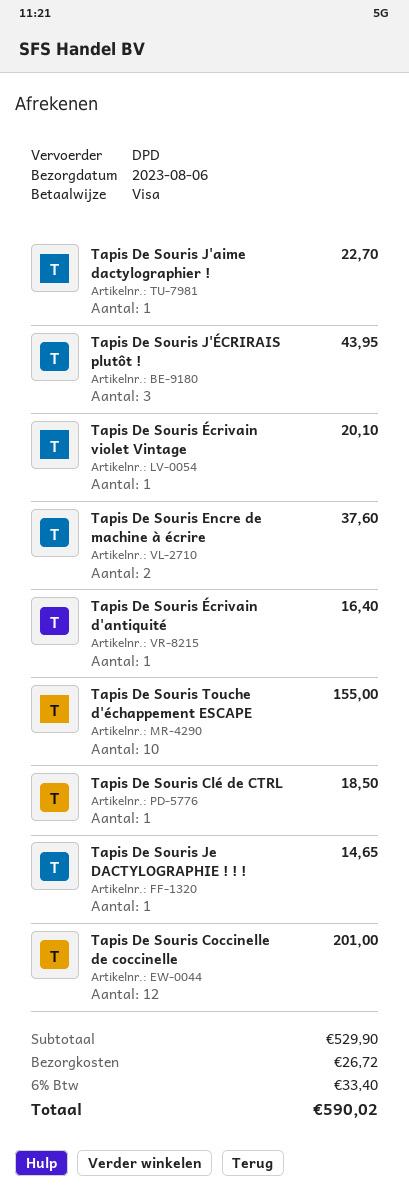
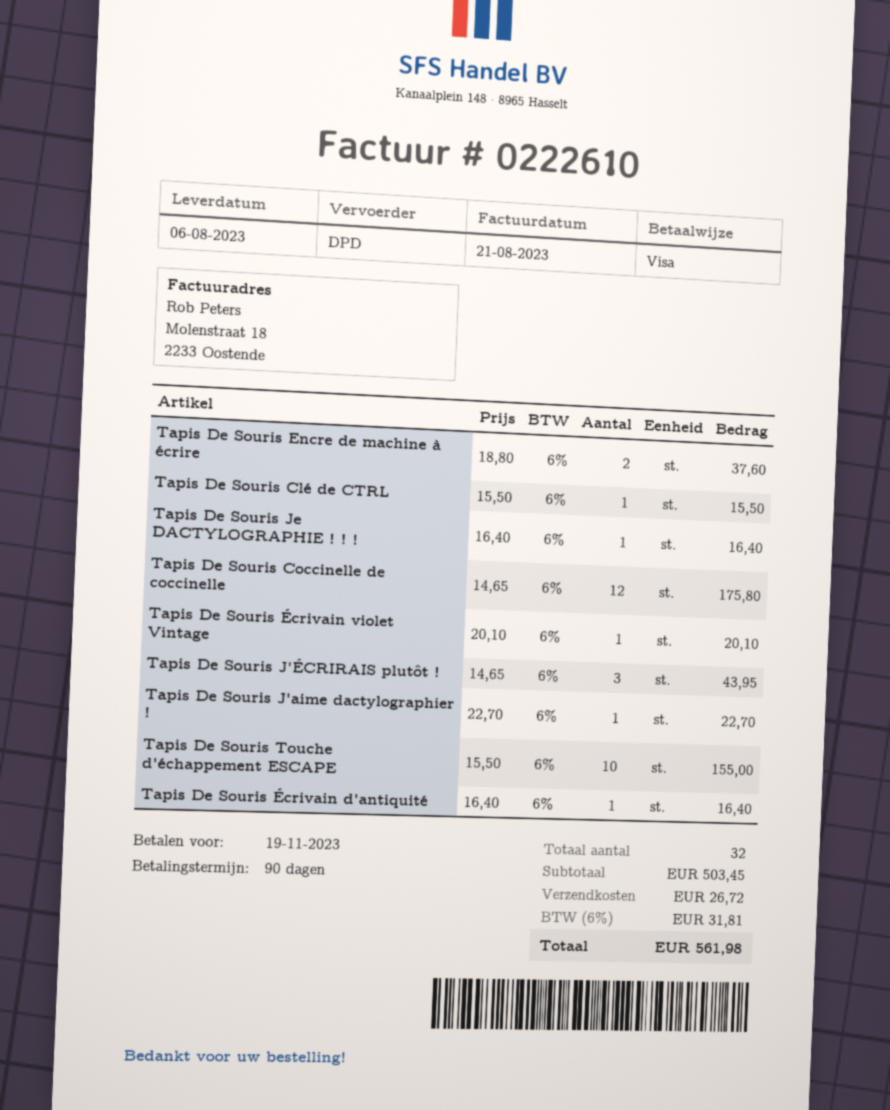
Tapis De Souris Clé de CTRL: 1 for 18.50 -> 1 for 15.50
Tapis De Souris Je DACTYLOGRAPHIE ! ! !: 1 for 14.65 -> 1 for 16.40
Tapis De Souris Coccinelle de coccinelle: 12 for 201.00 -> 12 for 175.80
subtotal: 529.90 -> 503.45
tax: 6% = 33.40 -> 6% = 31.81
total: 590.02 -> 561.98

